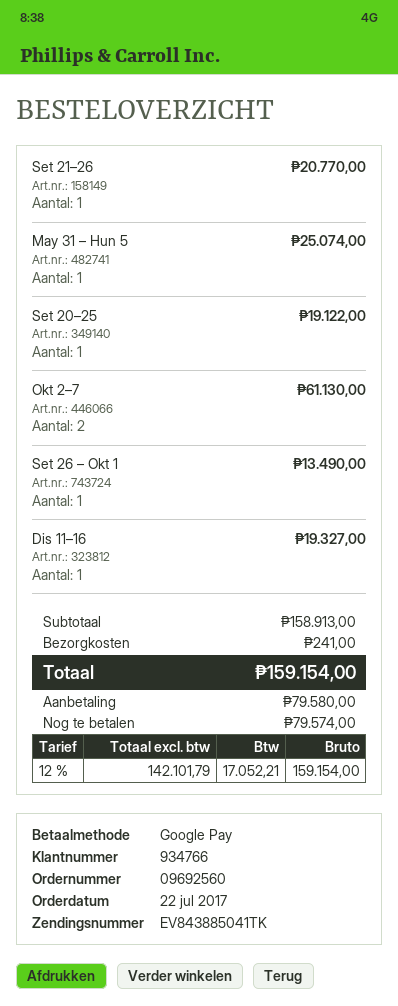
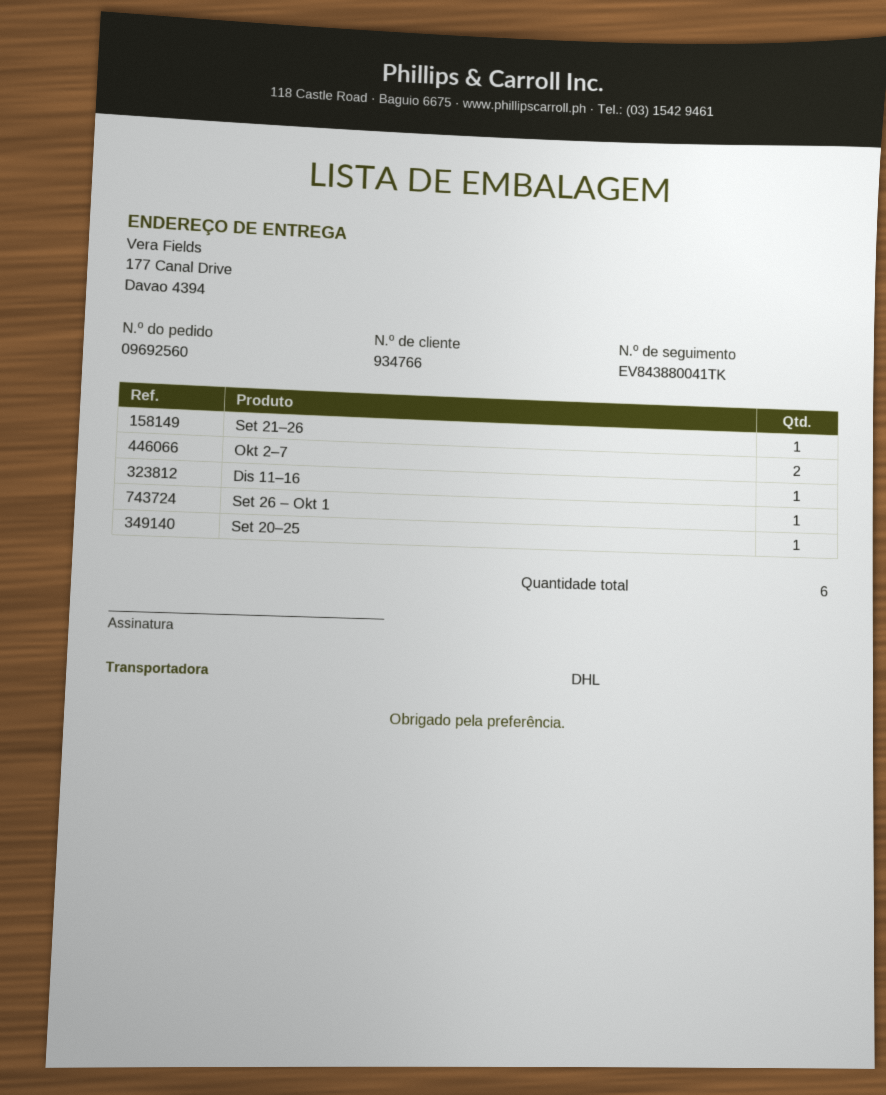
tracking number: EV843885041TK -> EV843880041TK
May 31 – Hun 5: 1 -> none

